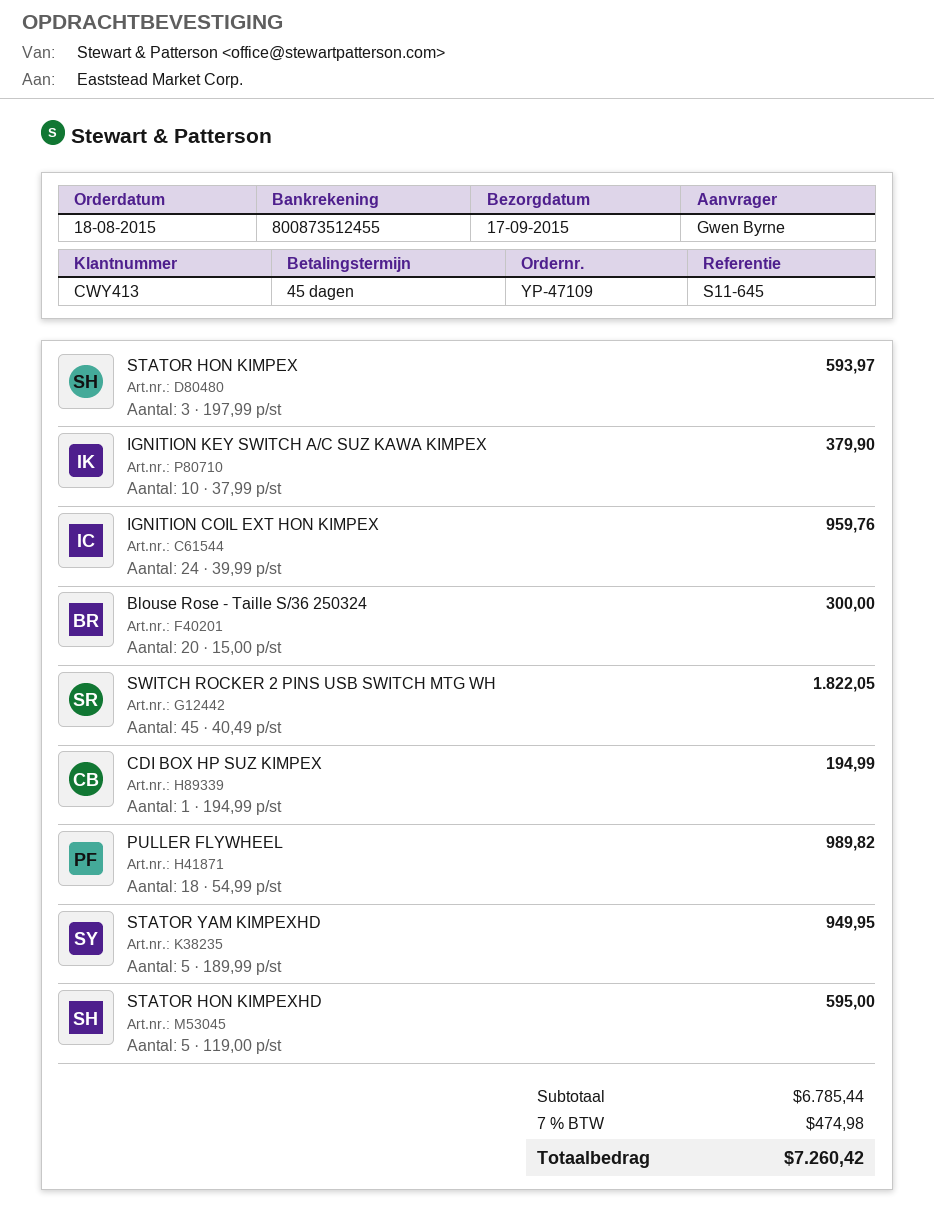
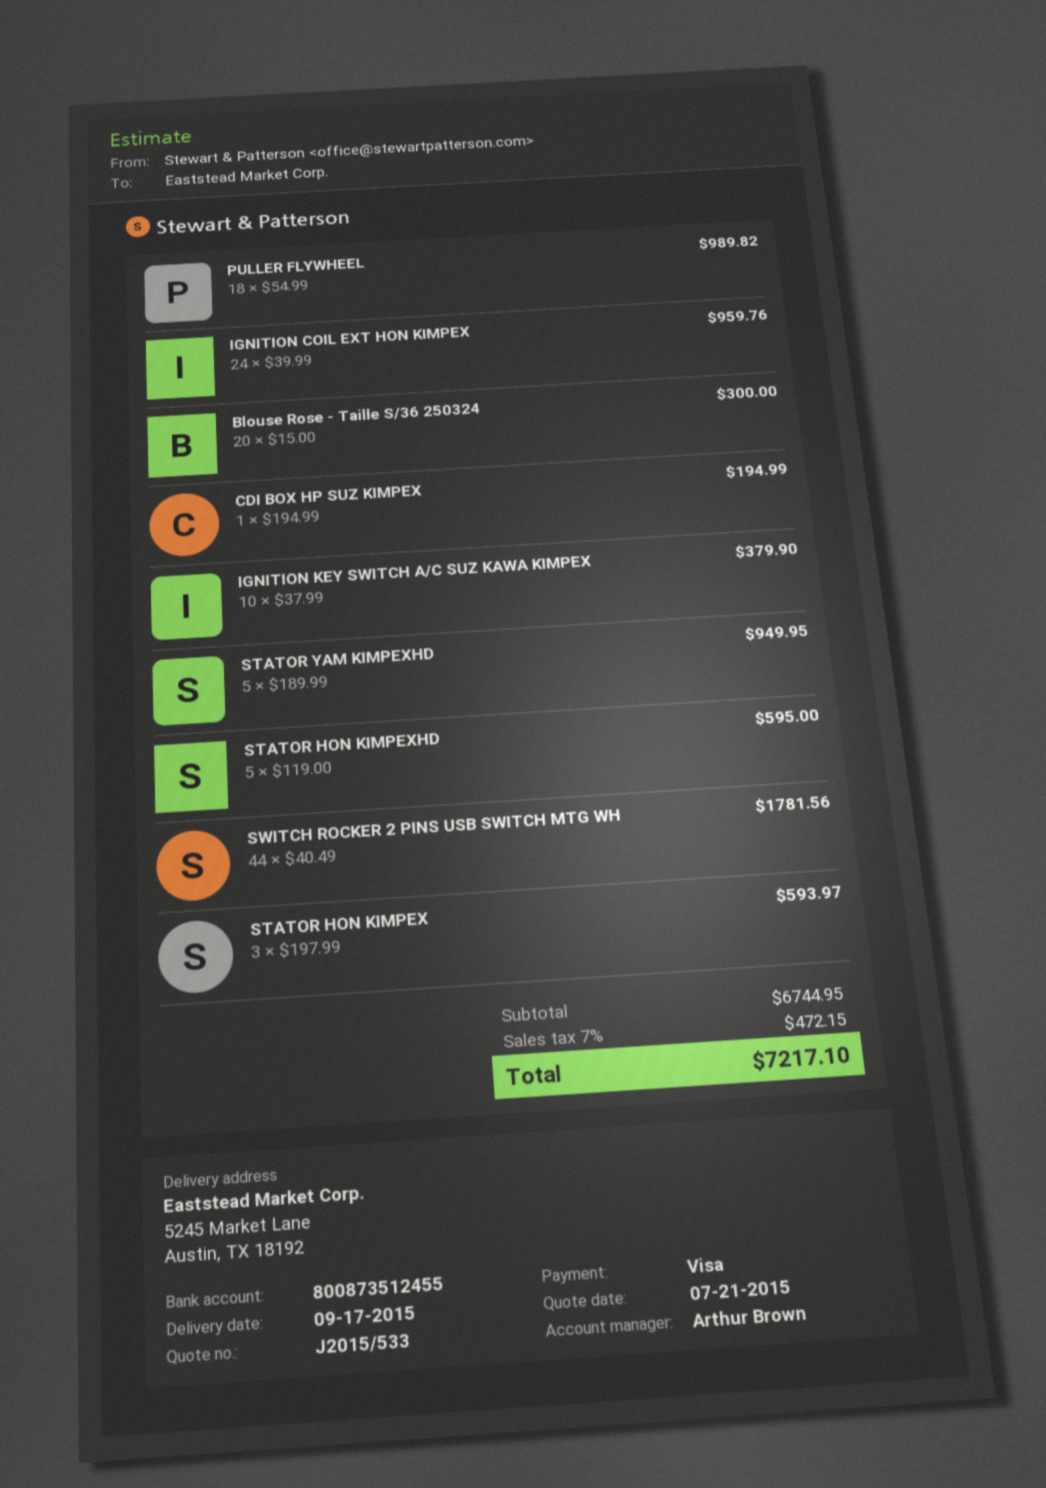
SWITCH ROCKER 2 PINS USB SWITCH MTG WH: 45 x 40.49 = 1822.05 -> 44 x 40.49 = 1781.56
subtotal: 6785.44 -> 6744.95
tax: 7% = 474.98 -> 7% = 472.15
total: 7260.42 -> 7217.10

